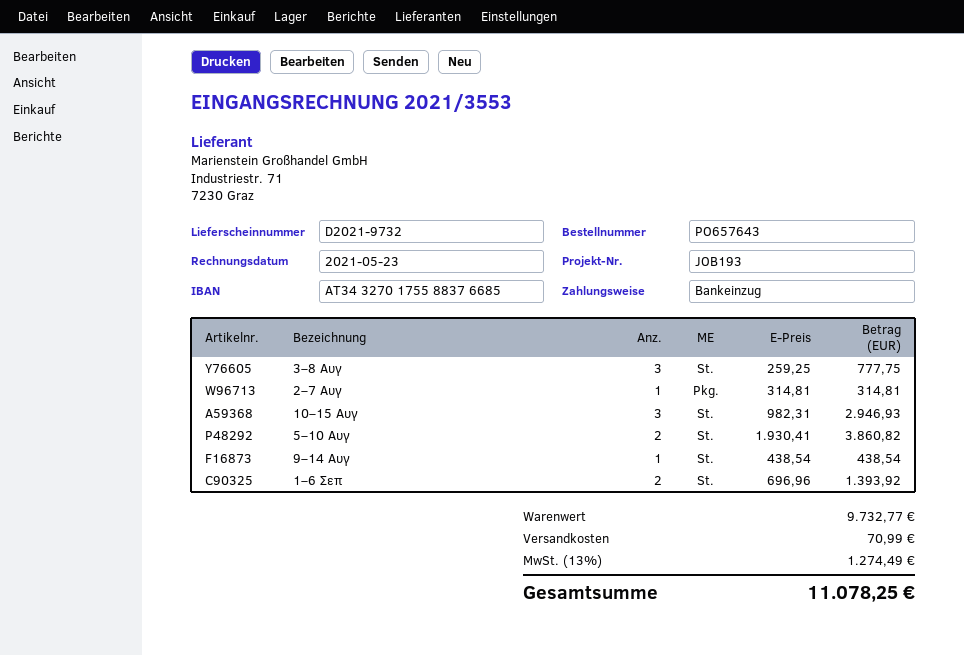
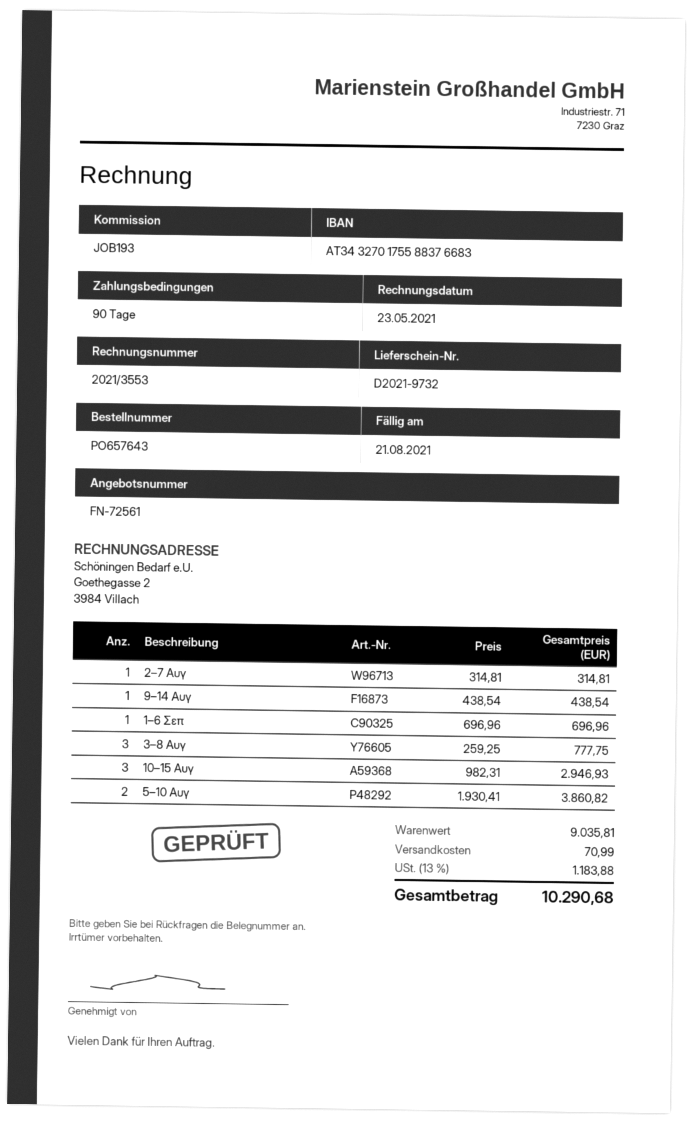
bank account: AT343270175588376685 -> AT343270175588376683
1–6 Σεπ: 2 x 696.96 = 1393.92 -> 1 x 696.96 = 696.96
subtotal: 9732.77 -> 9035.81
tax: 13% = 1274.49 -> 13% = 1183.88
total: 11078.25 -> 10290.68

